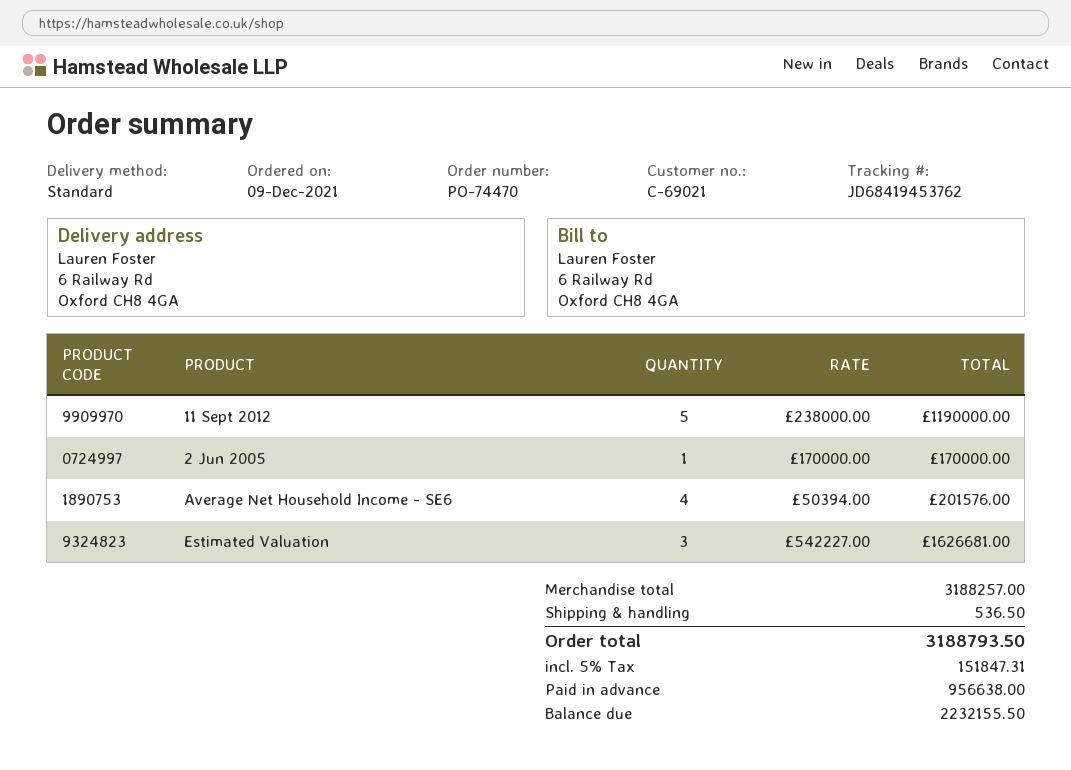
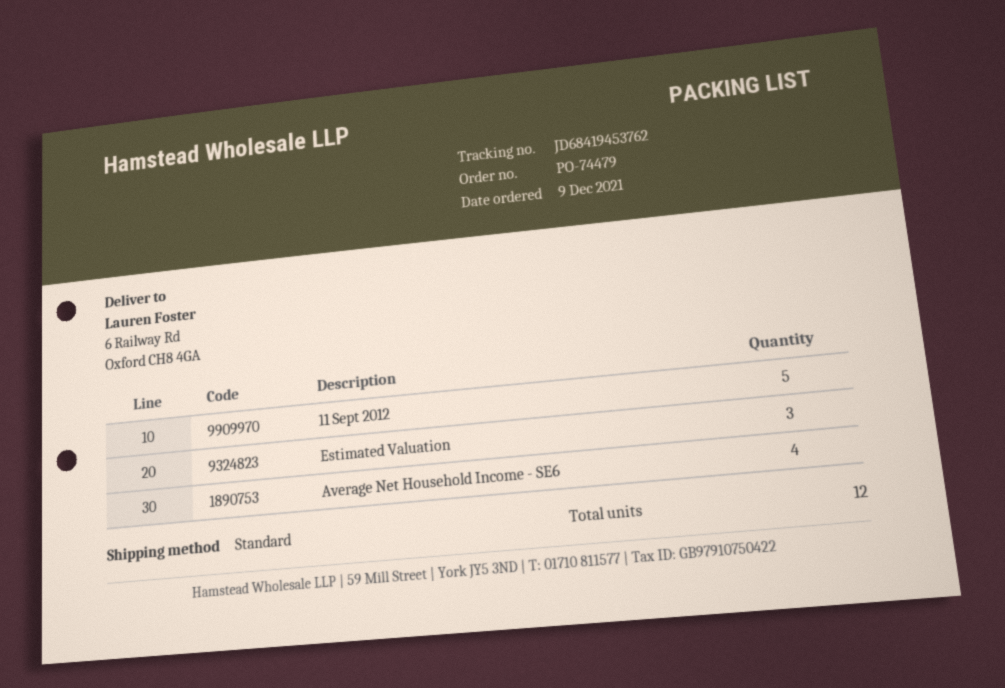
order number: PO-74470 -> PO-74479
2 Jun 2005: 1 -> none

